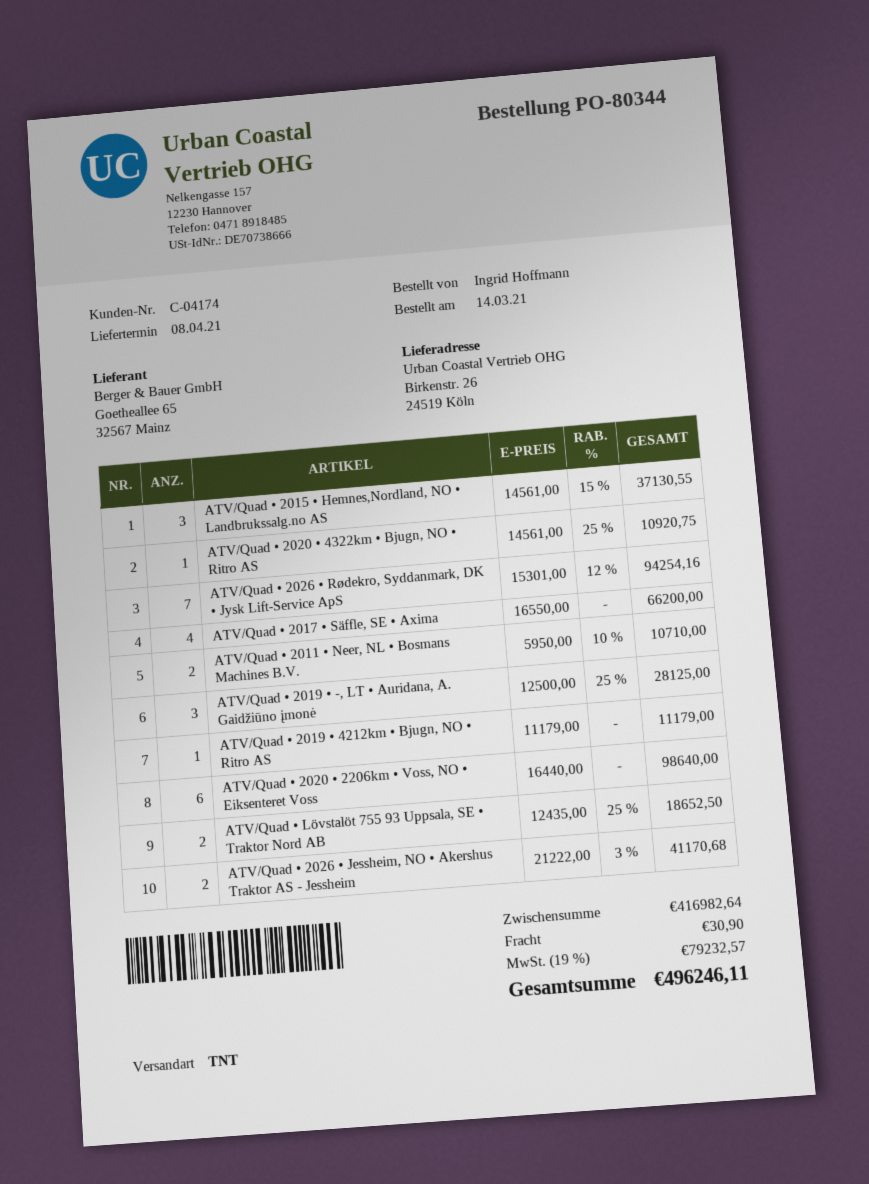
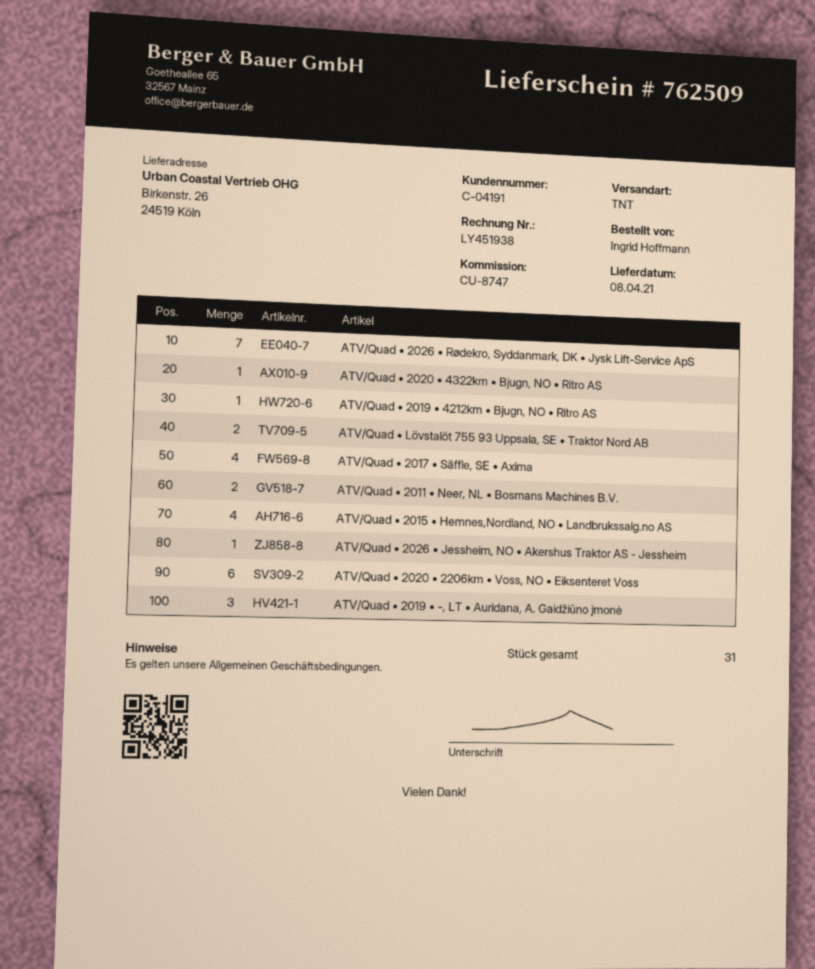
customer number: C-04174 -> C-04191
ATV/Quad • 2015 • Hemnes,Nordland, NO • Landbrukssalg.no AS: 3 -> 4
ATV/Quad • 2026 • Jessheim, NO • Akershus Traktor AS - Jessheim: 2 -> 1

